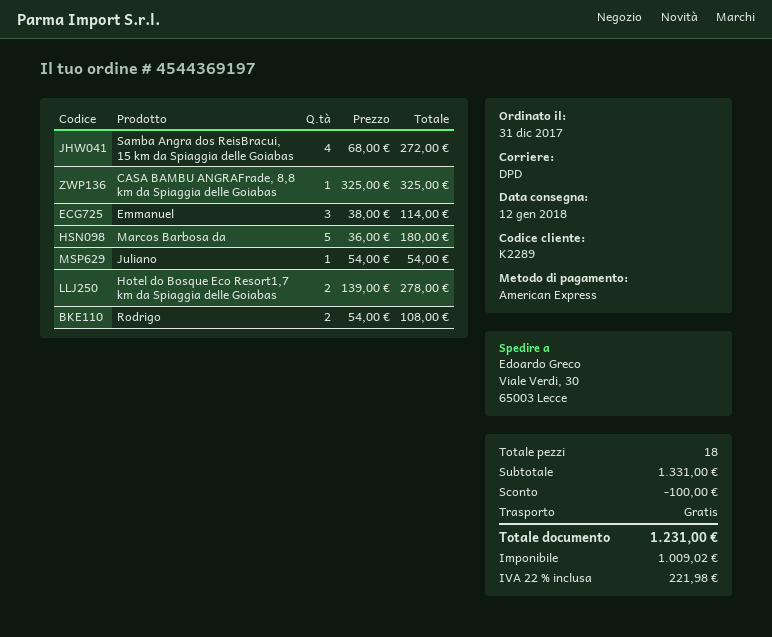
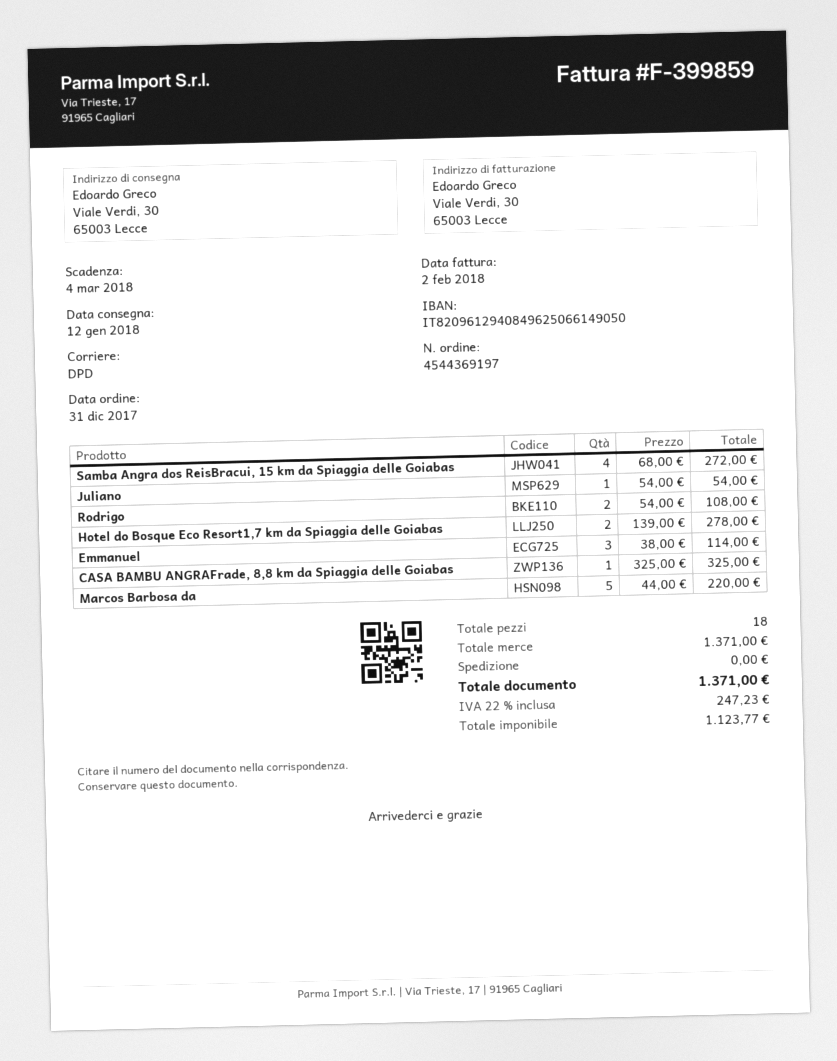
Marcos Barbosa da: 5 x 36.00 = 180.00 -> 5 x 44.00 = 220.00
subtotal: 1331.00 -> 1371.00
discount: 100.00 -> none
net: 1009.02 -> 1123.77
tax: 22% = 221.98 -> 22% = 247.23
total: 1231.00 -> 1371.00

